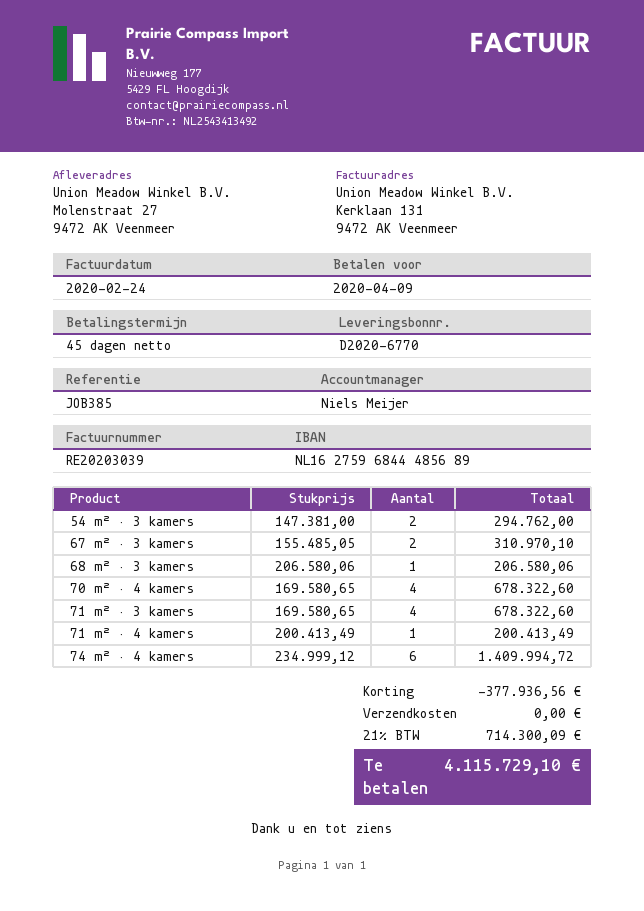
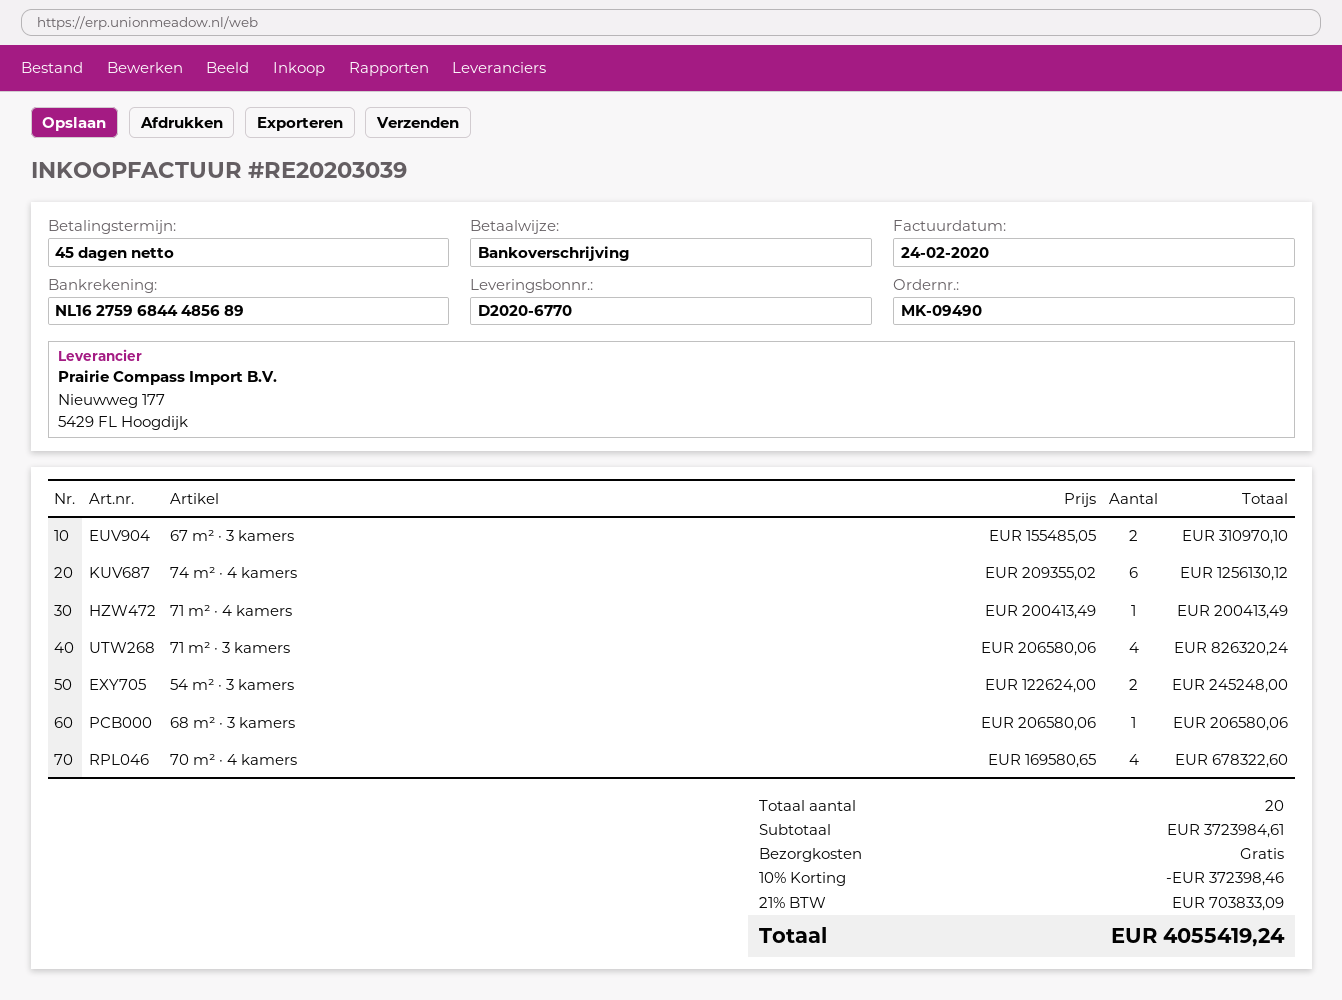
54 m² · 3 kamers: 2 x 147381.00 = 294762.00 -> 2 x 122624.00 = 245248.00
71 m² · 3 kamers: 4 x 169580.65 = 678322.60 -> 4 x 206580.06 = 826320.24
74 m² · 4 kamers: 6 x 234999.12 = 1409994.72 -> 6 x 209355.02 = 1256130.12
discount: 377936.56 -> 372398.46
tax: 21% = 714300.09 -> 21% = 703833.09
total: 4115729.10 -> 4055419.24

